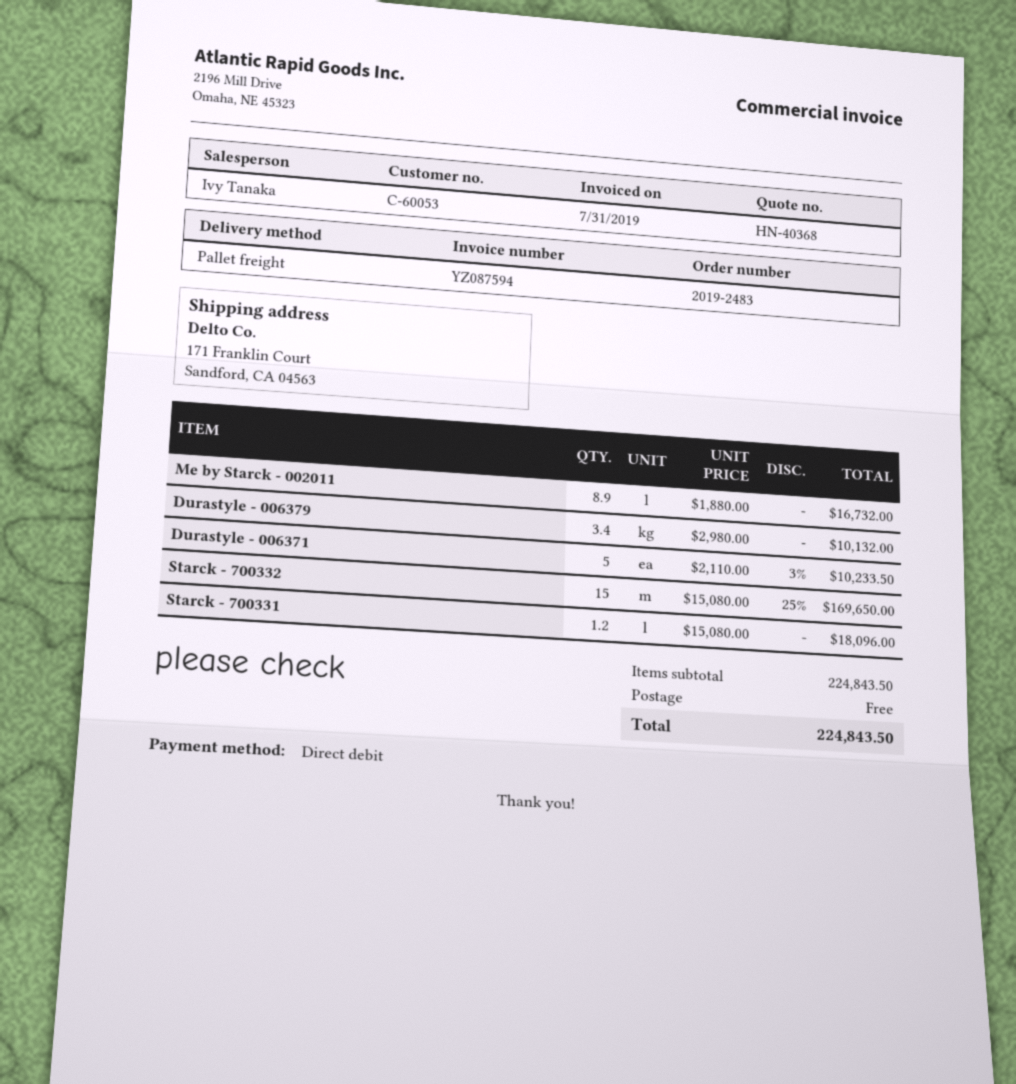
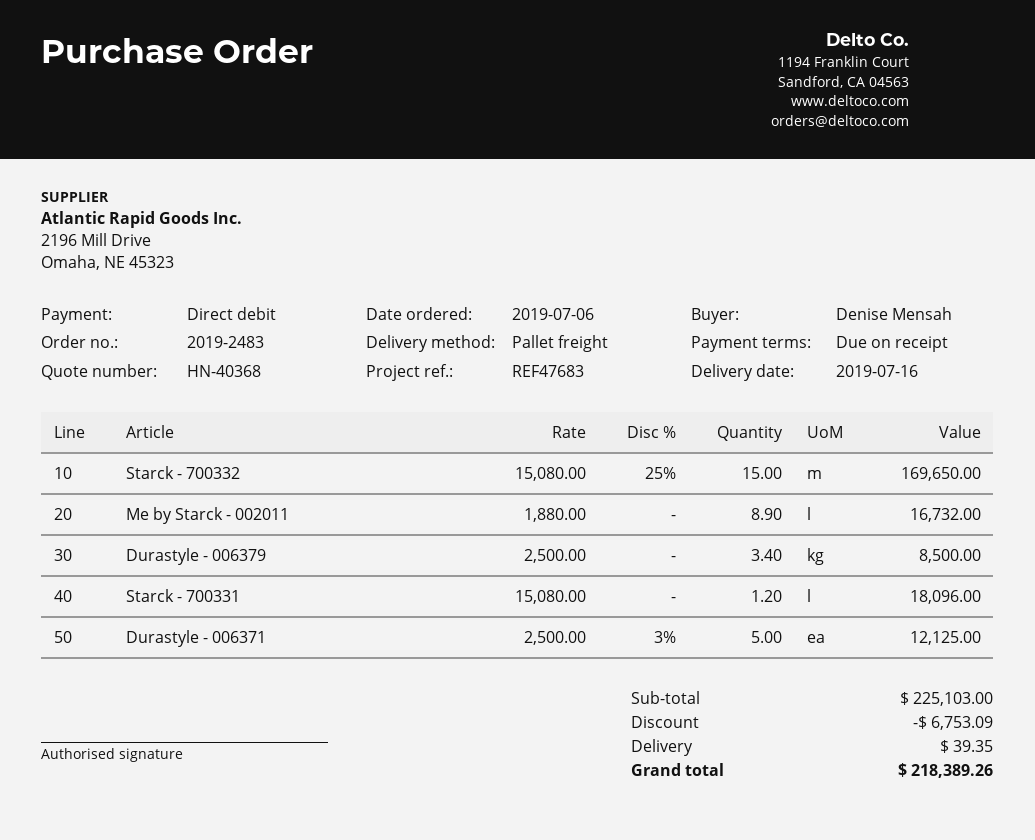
Durastyle - 006379: 3.4 x 2980.00 = 10132.00 -> 3.4 x 2500.00 = 8500.00
Durastyle - 006371: 5 x 2110.00 - 3% = 10233.50 -> 5 x 2500.00 - 3% = 12125.00
subtotal: 224843.50 -> 225103.00
discount: none -> 6753.09
shipping: 0.00 -> 39.35
total: 224843.50 -> 218389.26

